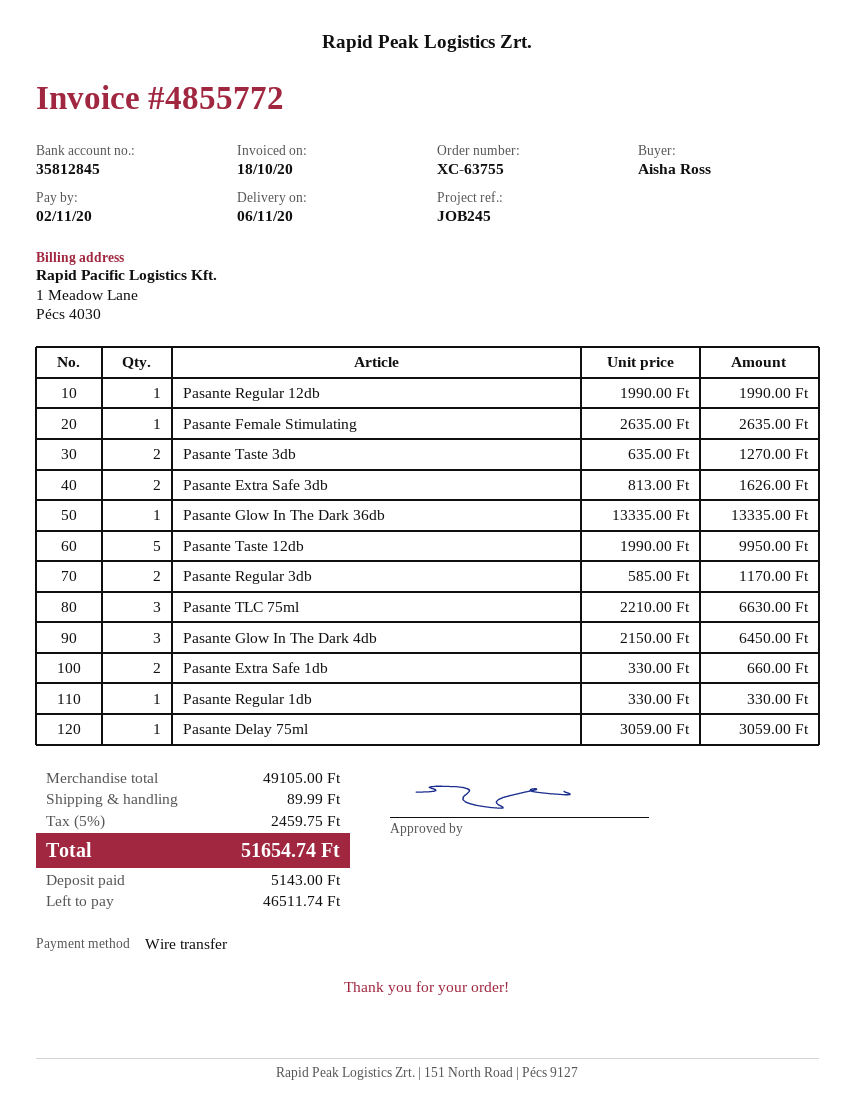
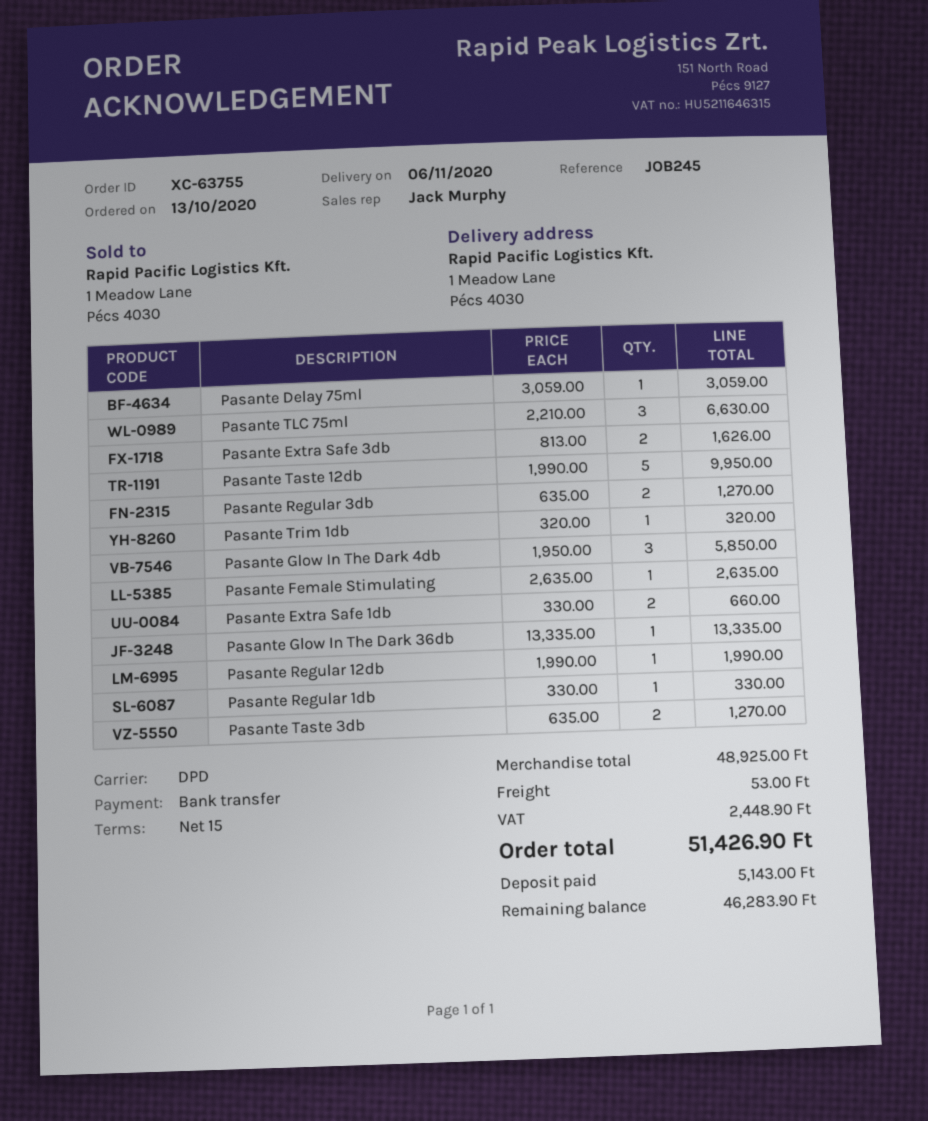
Pasante Regular 3db: 2 x 585.00 = 1170.00 -> 2 x 635.00 = 1270.00
Pasante Glow In The Dark 4db: 3 x 2150.00 = 6450.00 -> 3 x 1950.00 = 5850.00
Pasante Trim 1db: none -> 1 x 320.00 = 320.00
subtotal: 49105.00 -> 48925.00
shipping: 89.99 -> 53.00
tax: 2459.75 -> 2448.90
total: 51654.74 -> 51426.90
balance: 46511.74 -> 46283.90

